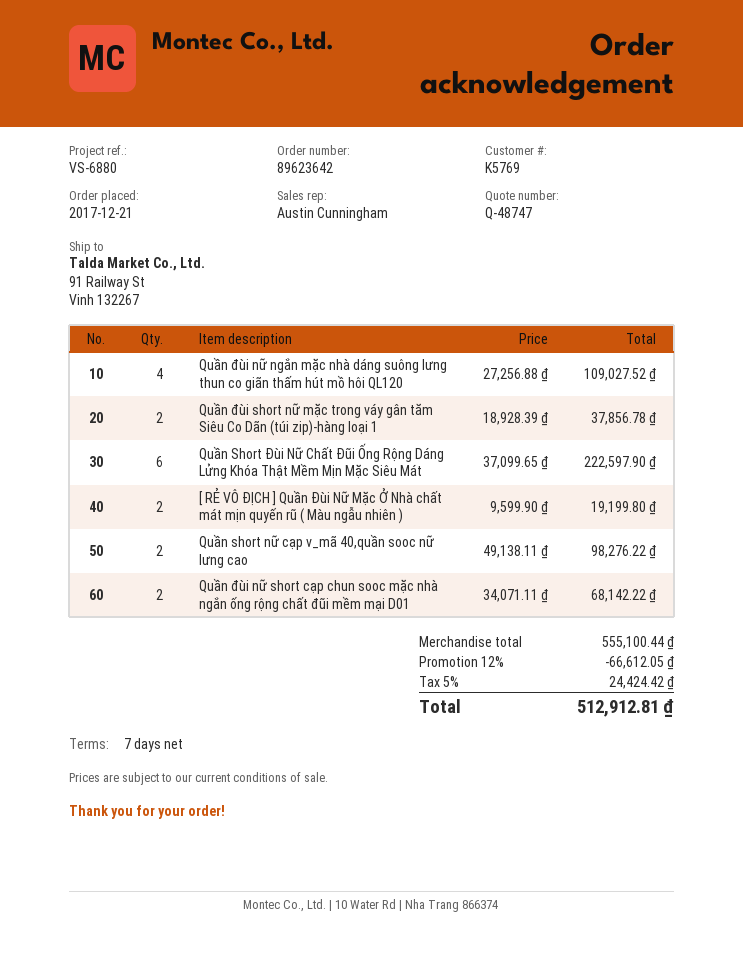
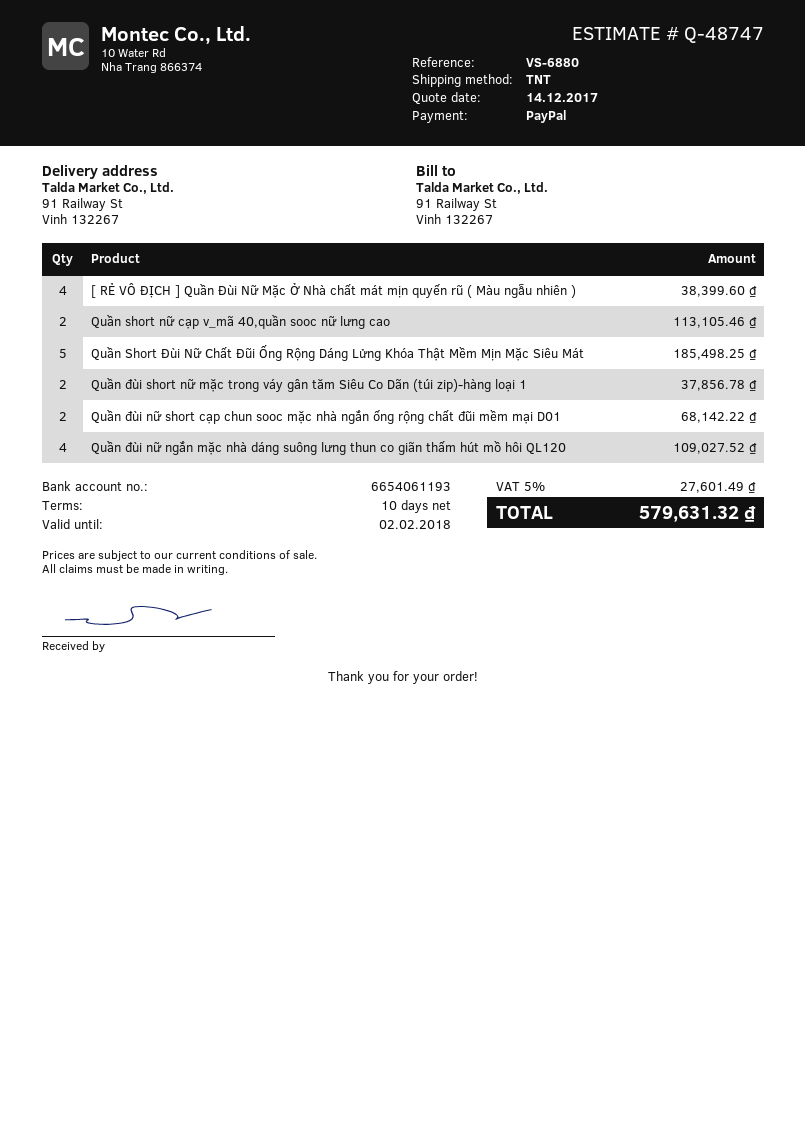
payment terms: 7 days -> 10 days
Quần Short Đùi Nữ Chất Đũi Ống Rộng Dáng Lửng Khóa Thật Mềm Mịn Mặc Siêu Mát: 6 for 222597.90 -> 5 for 185498.25
[ RẺ VÔ ĐỊCH ] Quần Đùi Nữ Mặc Ở Nhà chất mát mịn quyến rũ ( Màu ngẫu nhiên ): 2 for 19199.80 -> 4 for 38399.60
Quần short nữ cạp v_mã 40,quần sooc nữ lưng cao: 2 for 98276.22 -> 2 for 113105.46
discount: 12% = 66612.05 -> none
tax: 5% = 24424.42 -> 5% = 27601.49
total: 512912.81 -> 579631.32

